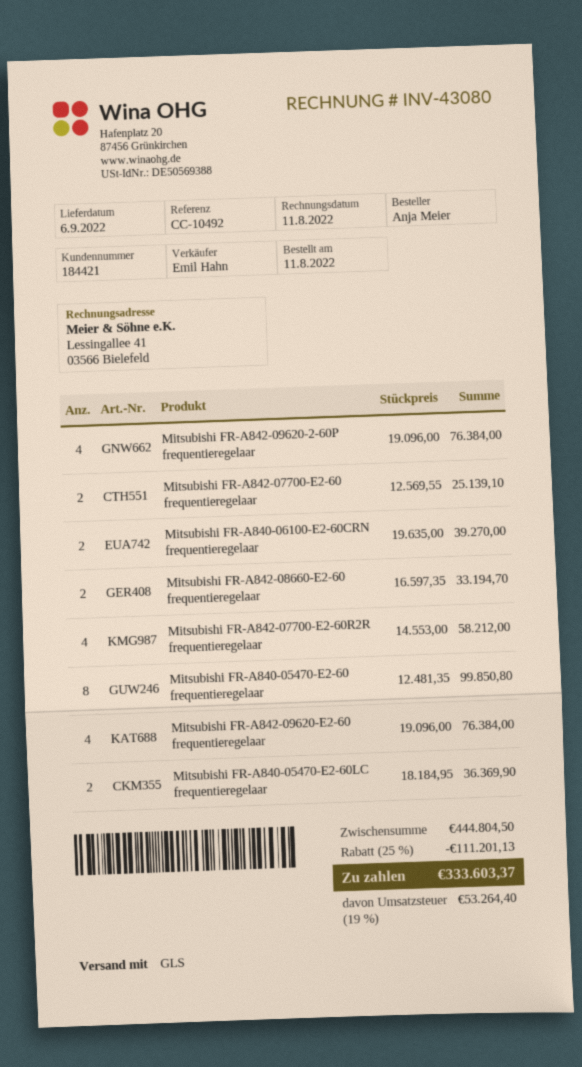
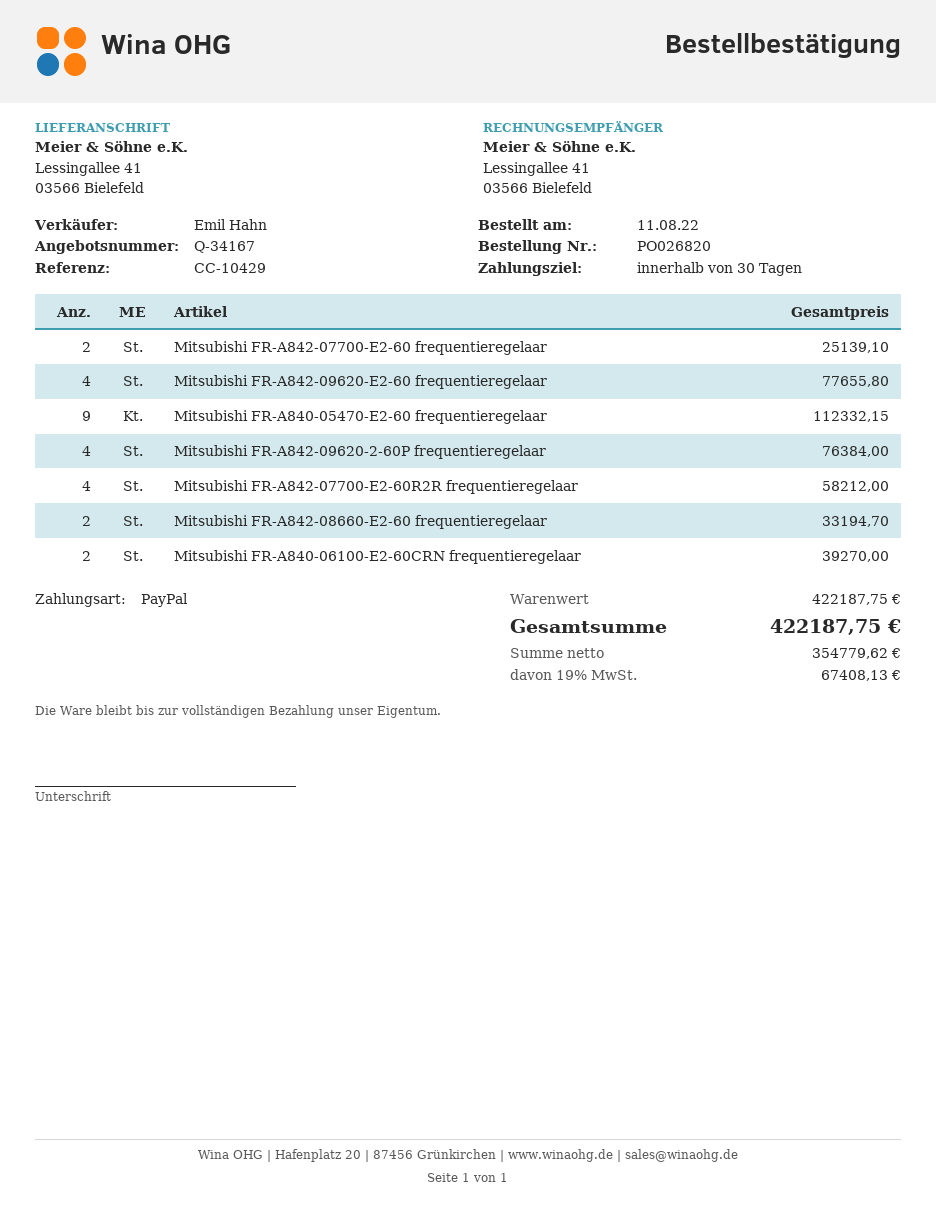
reference: CC-10492 -> CC-10429
Mitsubishi FR-A840-05470-E2-60 frequentieregelaar: 8 for 99850.80 -> 9 for 112332.15
Mitsubishi FR-A842-09620-E2-60 frequentieregelaar: 4 for 76384.00 -> 4 for 77655.80
Mitsubishi FR-A840-05470-E2-60LC frequentieregelaar: 2 for 36369.90 -> none
subtotal: 444804.50 -> 422187.75
discount: 25% = 111201.13 -> none
tax: 19% = 53264.40 -> 19% = 67408.13
total: 333603.37 -> 422187.75

